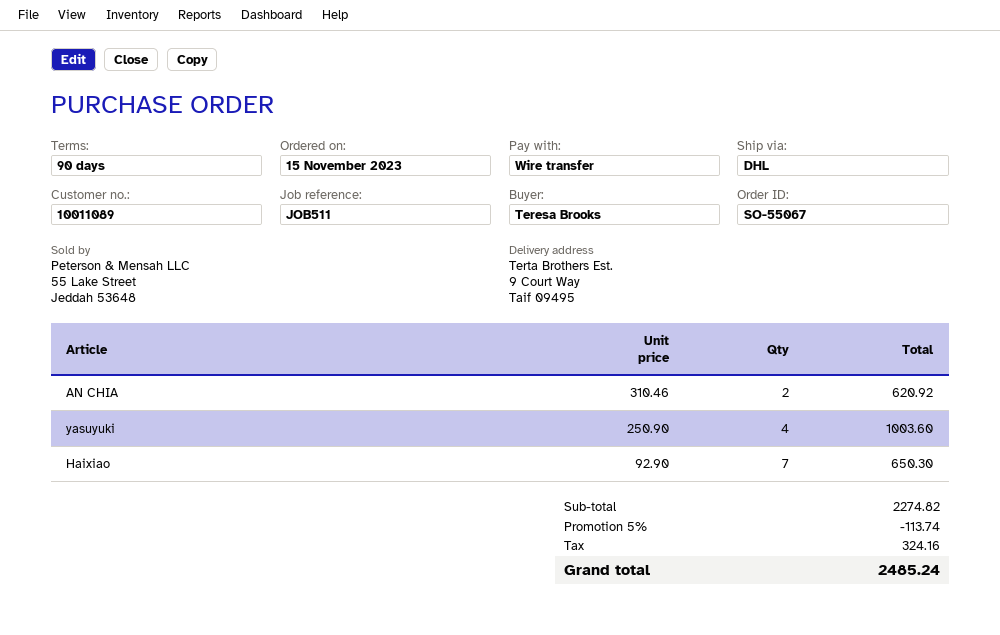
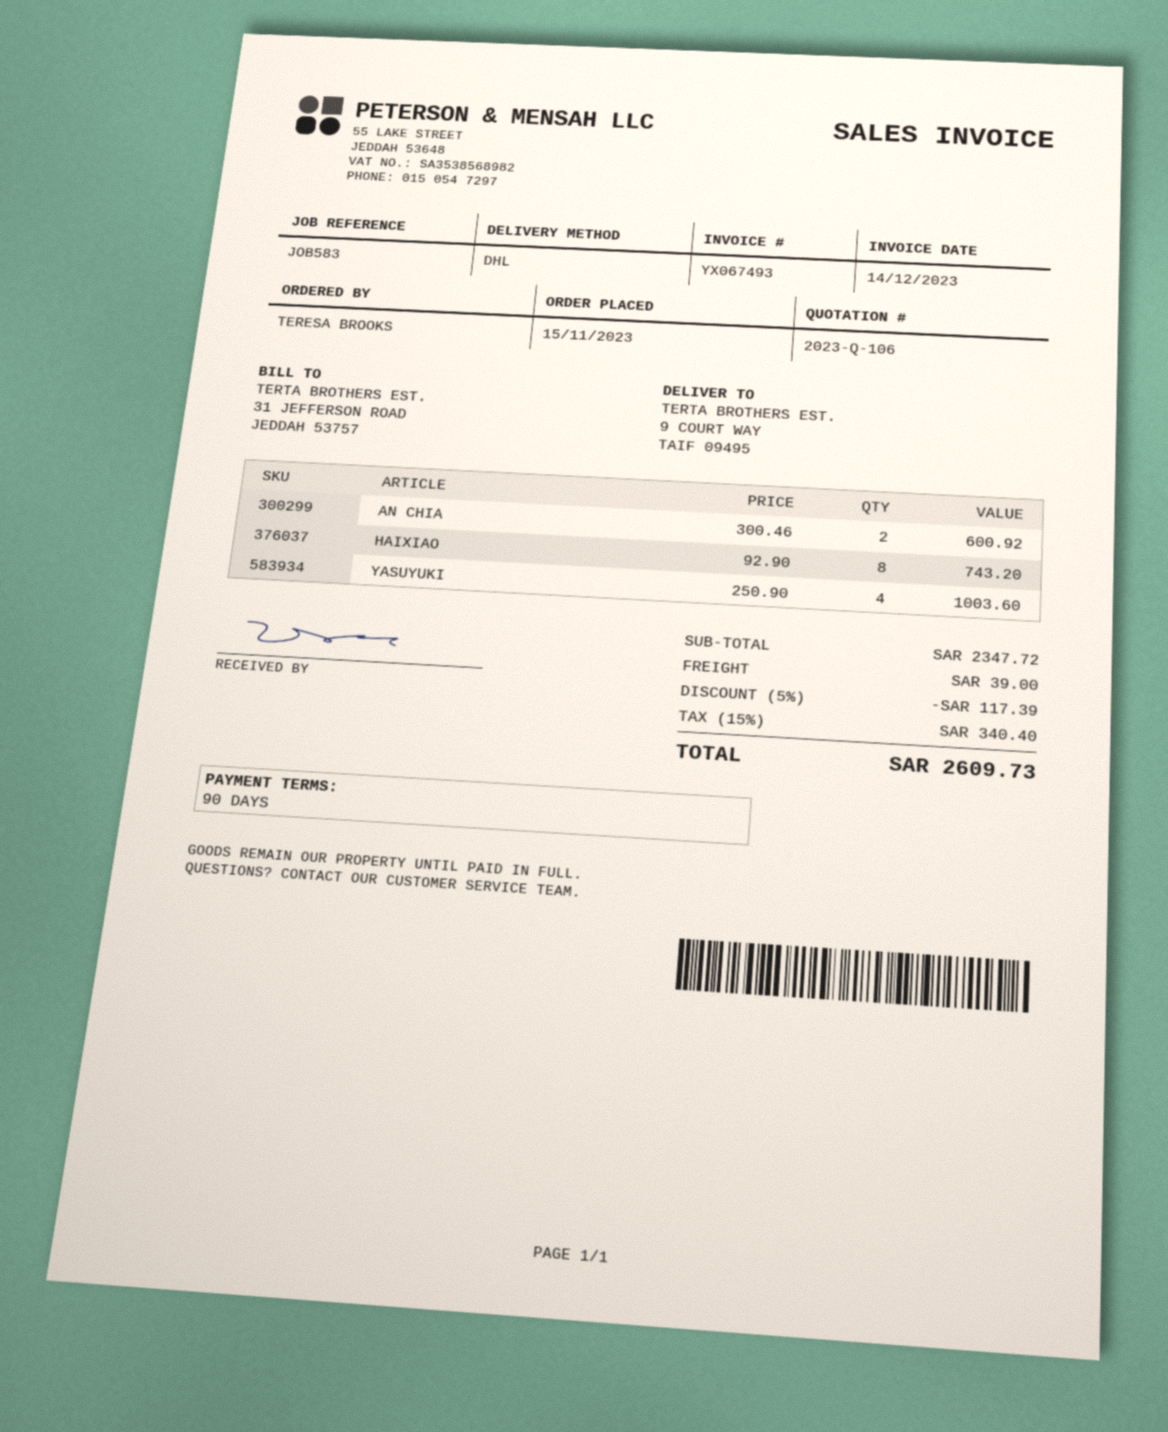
reference: JOB511 -> JOB583
AN CHIA: 2 x 310.46 = 620.92 -> 2 x 300.46 = 600.92
Haixiao: 7 x 92.90 = 650.30 -> 8 x 92.90 = 743.20
subtotal: 2274.82 -> 2347.72
discount: 5% = 113.74 -> 5% = 117.39
shipping: none -> 39.00
tax: 324.16 -> 340.40
total: 2485.24 -> 2609.73

